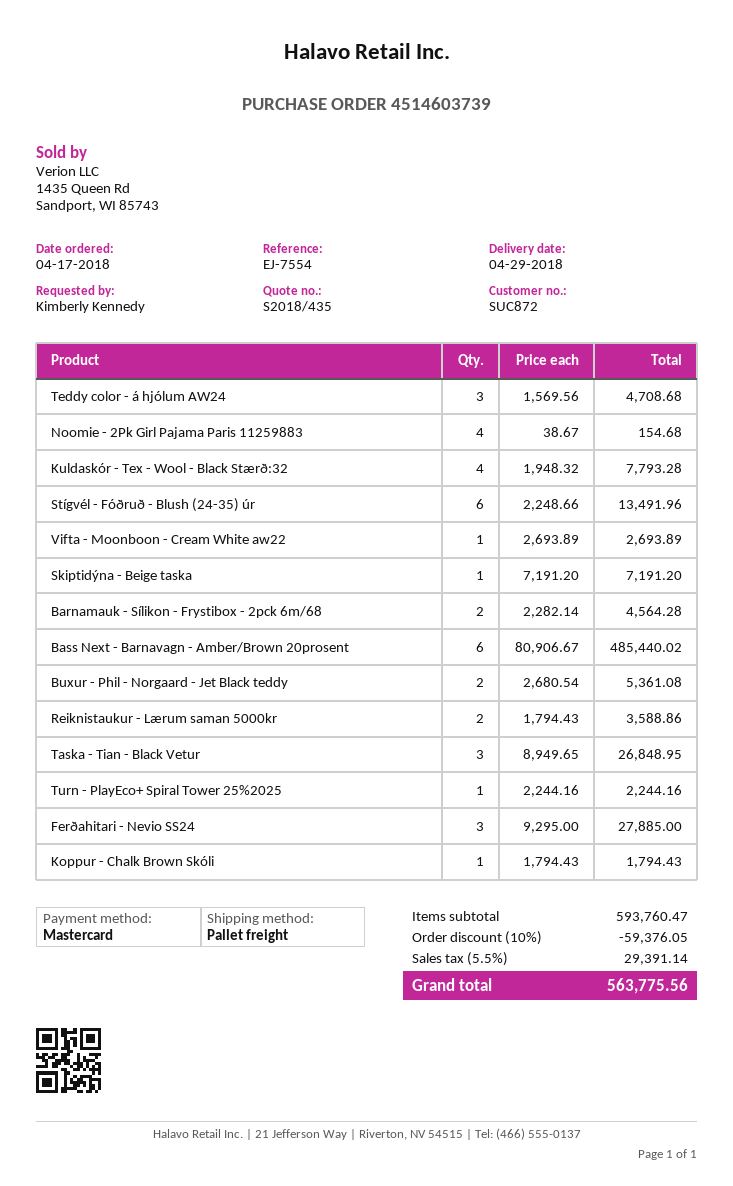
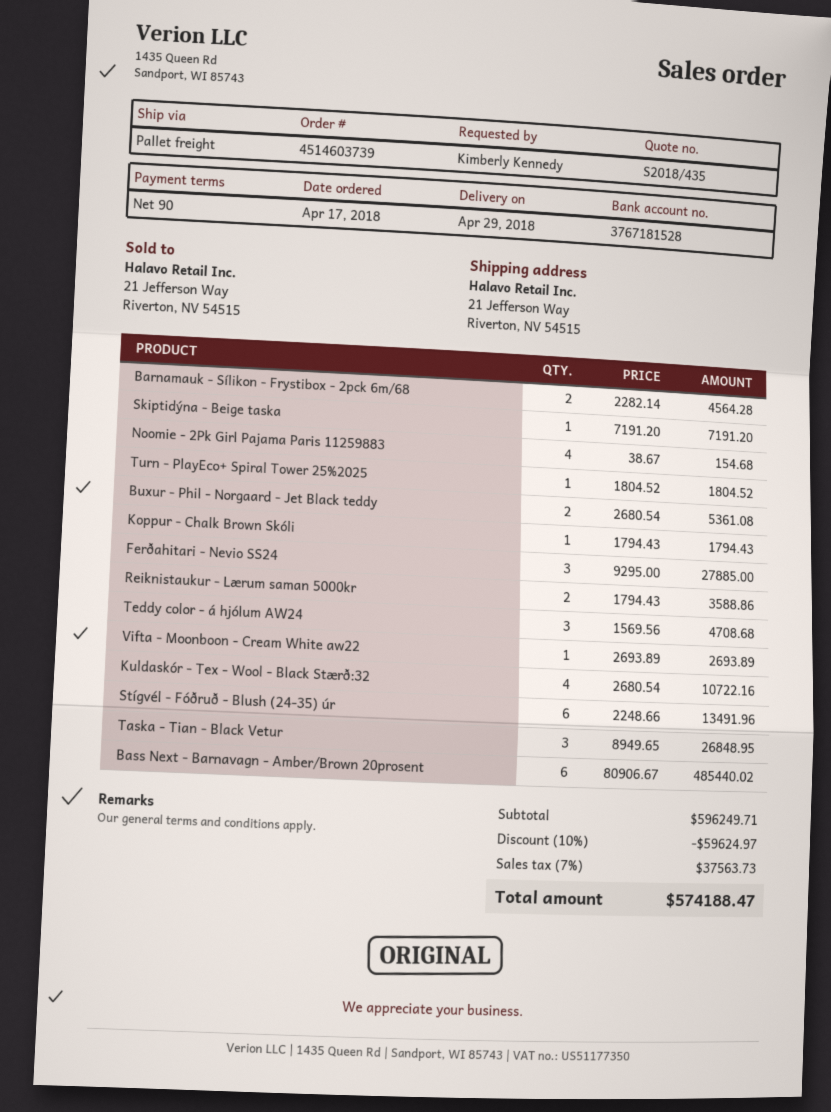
Kuldaskór - Tex - Wool - Black Stærð:32: 4 x 1948.32 = 7793.28 -> 4 x 2680.54 = 10722.16
Turn - PlayEco+ Spiral Tower 25%2025: 1 x 2244.16 = 2244.16 -> 1 x 1804.52 = 1804.52
subtotal: 593760.47 -> 596249.71
discount: 10% = 59376.05 -> 10% = 59624.97
tax: 5.5% = 29391.14 -> 7% = 37563.73
total: 563775.56 -> 574188.47

